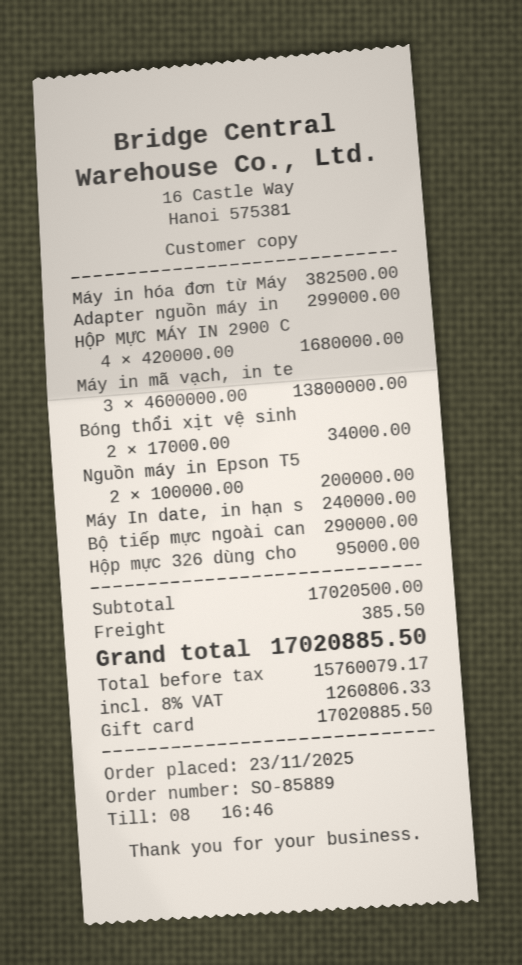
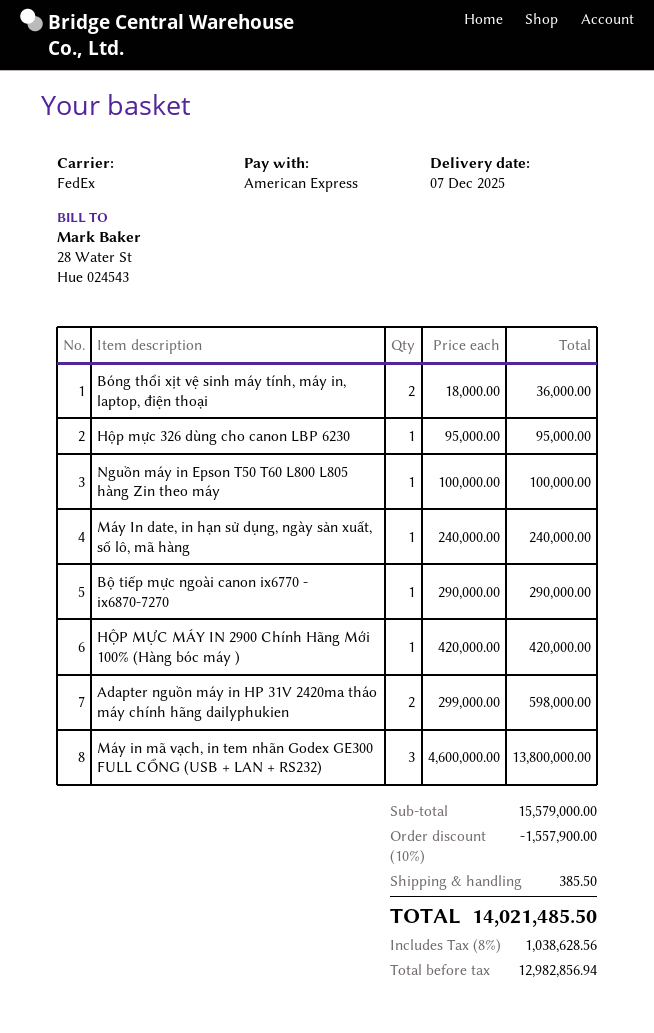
payment method: gift card -> American Express
Máy in hóa đơn từ Máy: 1 x 382500.00 = 382500.00 -> none
Adapter nguồn máy in: 1 x 299000.00 = 299000.00 -> 2 x 299000.00 = 598000.00
HỘP MỰC MÁY IN 2900 C: 4 x 420000.00 = 1680000.00 -> 1 x 420000.00 = 420000.00
Bóng thổi xịt vệ sinh: 2 x 17000.00 = 34000.00 -> 2 x 18000.00 = 36000.00
Nguồn máy in Epson T5: 2 x 100000.00 = 200000.00 -> 1 x 100000.00 = 100000.00
subtotal: 17020500.00 -> 15579000.00
discount: none -> 10% = 1557900.00
net: 15760079.17 -> 12982856.94
tax: 8% = 1260806.33 -> 8% = 1038628.56
total: 17020885.50 -> 14021485.50

